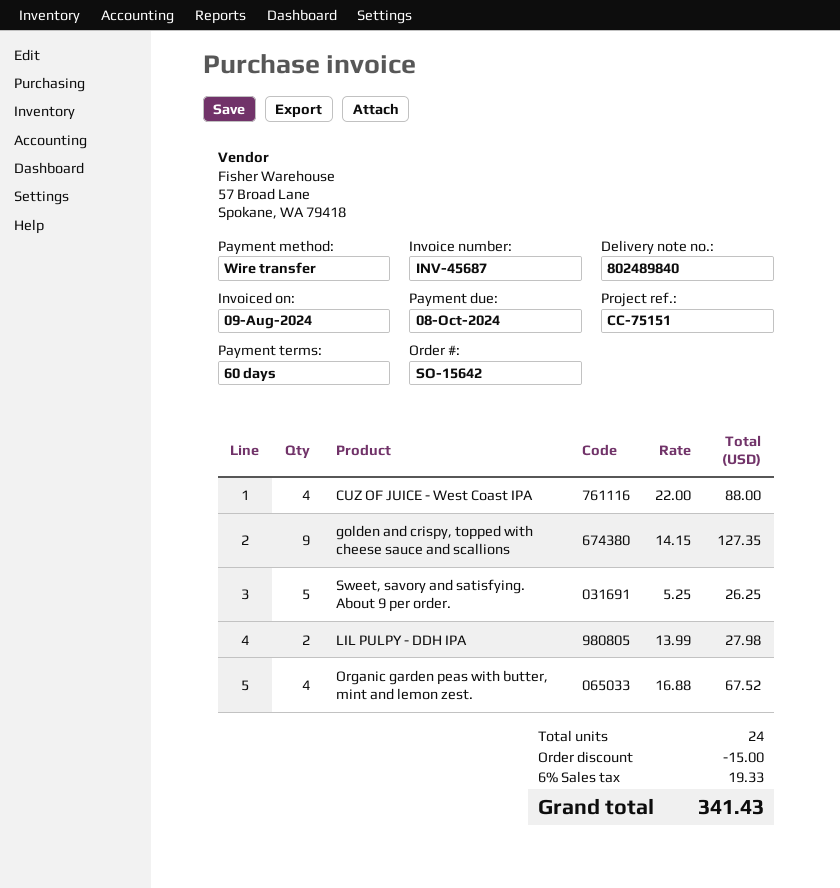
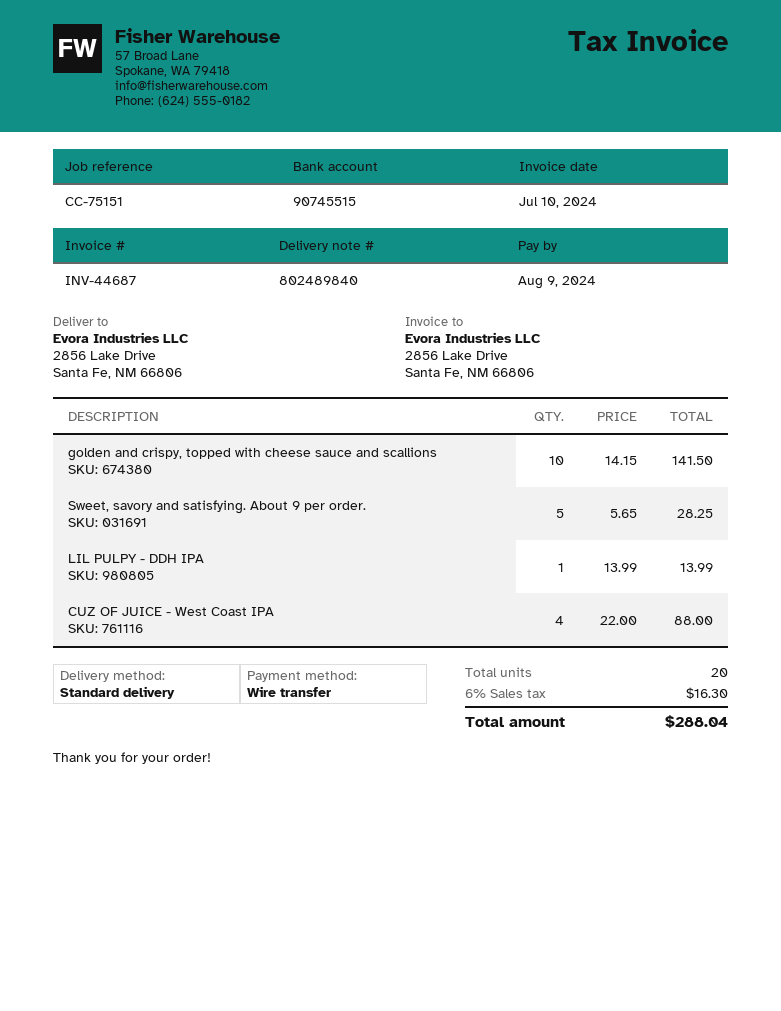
invoice number: INV-45687 -> INV-44687
invoice date: 2024-08-09 -> 2024-07-10
due date: 2024-10-08 -> 2024-08-09
golden and crispy, topped with cheese sauce and scallions: 9 x 14.15 = 127.35 -> 10 x 14.15 = 141.50
Sweet, savory and satisfying. About 9 per order.: 5 x 5.25 = 26.25 -> 5 x 5.65 = 28.25
LIL PULPY - DDH IPA: 2 x 13.99 = 27.98 -> 1 x 13.99 = 13.99
Organic garden peas with butter, mint and lemon zest.: 4 x 16.88 = 67.52 -> none
total quantity: 24 -> 20
discount: 15.00 -> none
tax: 6% = 19.33 -> 6% = 16.30
total: 341.43 -> 288.04

